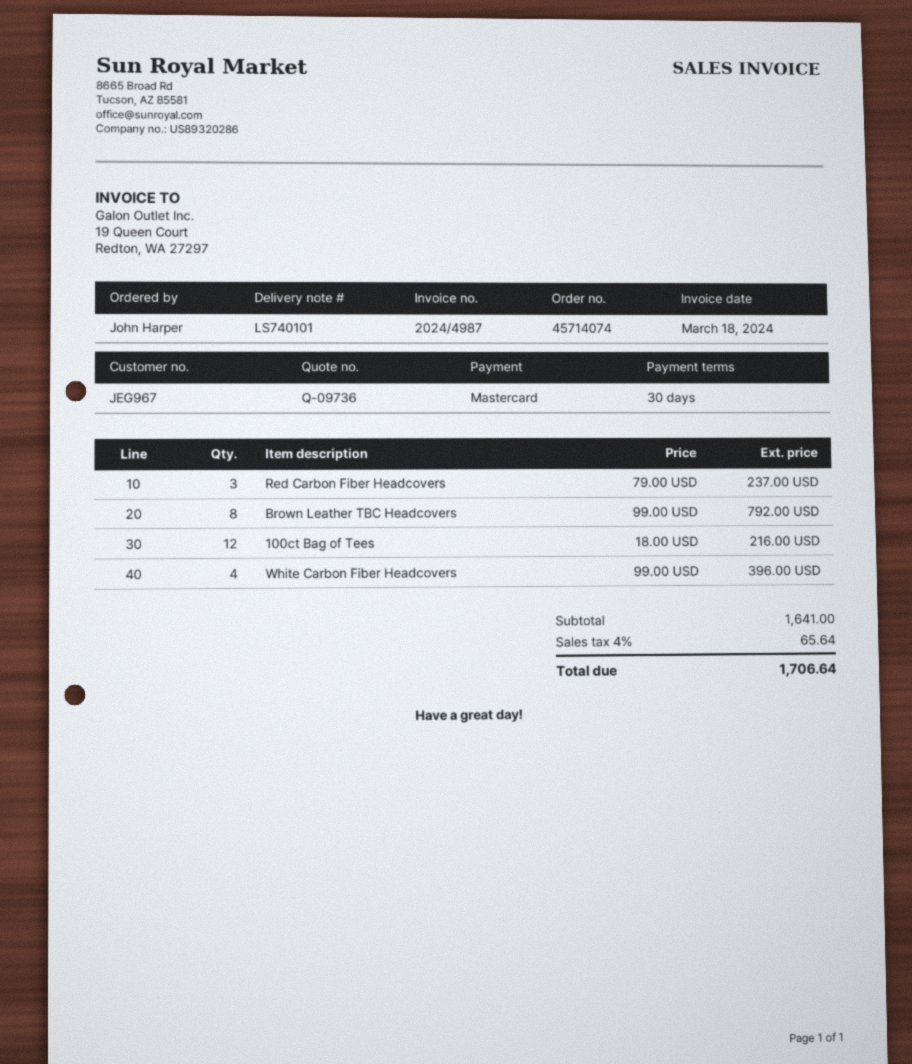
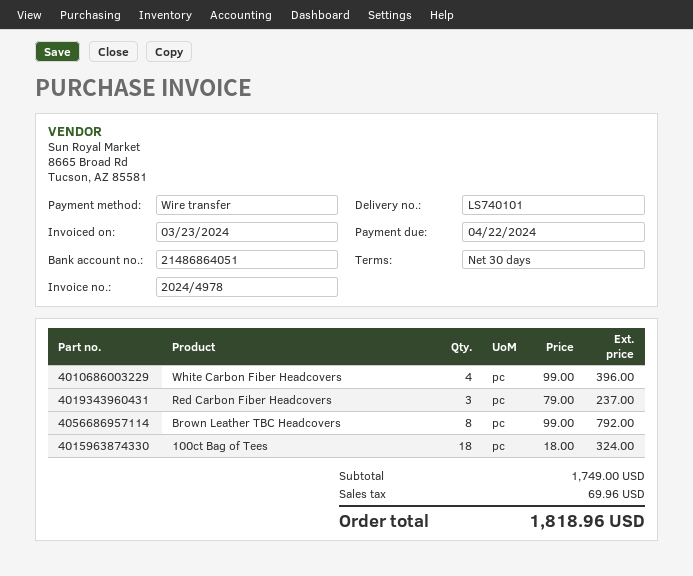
invoice number: 2024/4987 -> 2024/4978
invoice date: 2024-03-18 -> 2024-03-23
payment method: Mastercard -> bank transfer
100ct Bag of Tees: 12 x 18.00 = 216.00 -> 18 x 18.00 = 324.00
subtotal: 1641.00 -> 1749.00
tax: 65.64 -> 69.96
total: 1706.64 -> 1818.96

